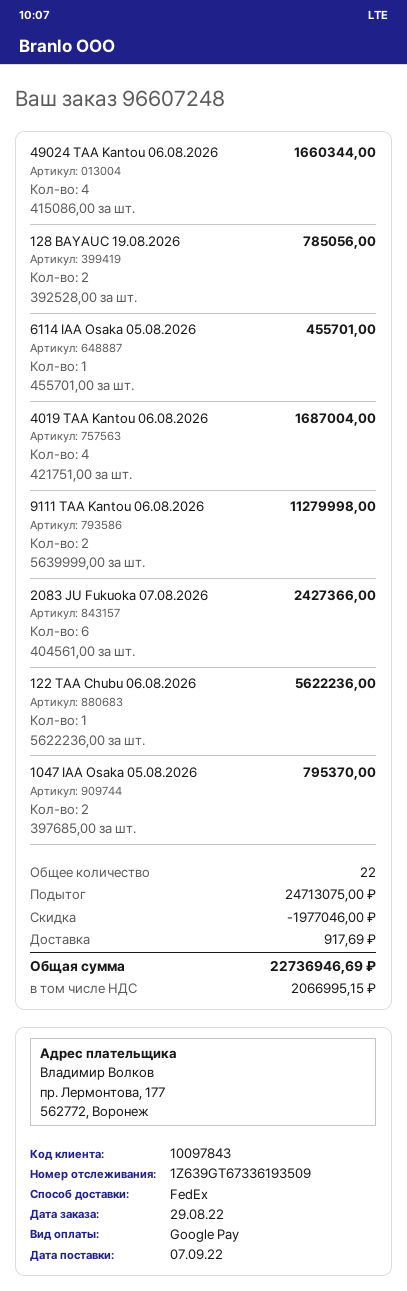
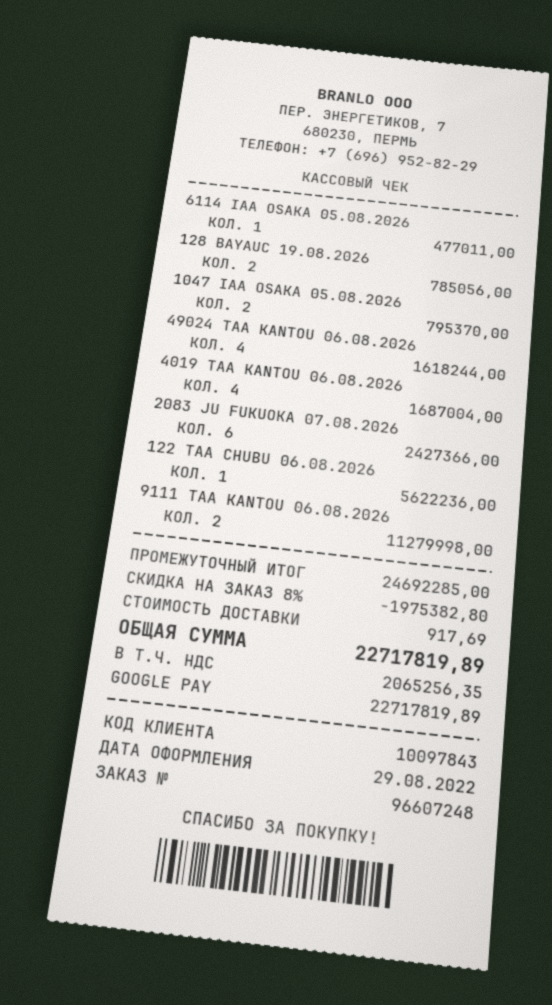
49024 TAA Kantou 06.08.2026: 4 for 1660344.00 -> 4 for 1618244.00
6114 IAA Osaka 05.08.2026: 1 for 455701.00 -> 1 for 477011.00
subtotal: 24713075.00 -> 24692285.00
discount: 1977046.00 -> 1975382.80
tax: 2066995.15 -> 2065256.35
total: 22736946.69 -> 22717819.89

